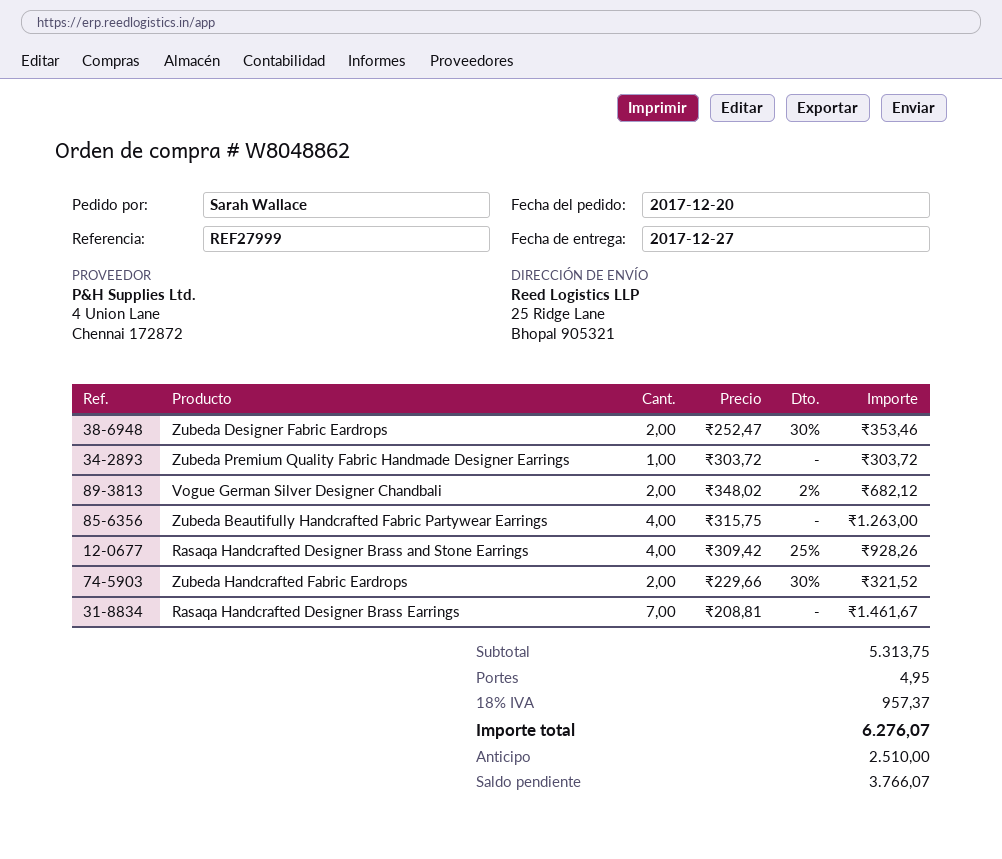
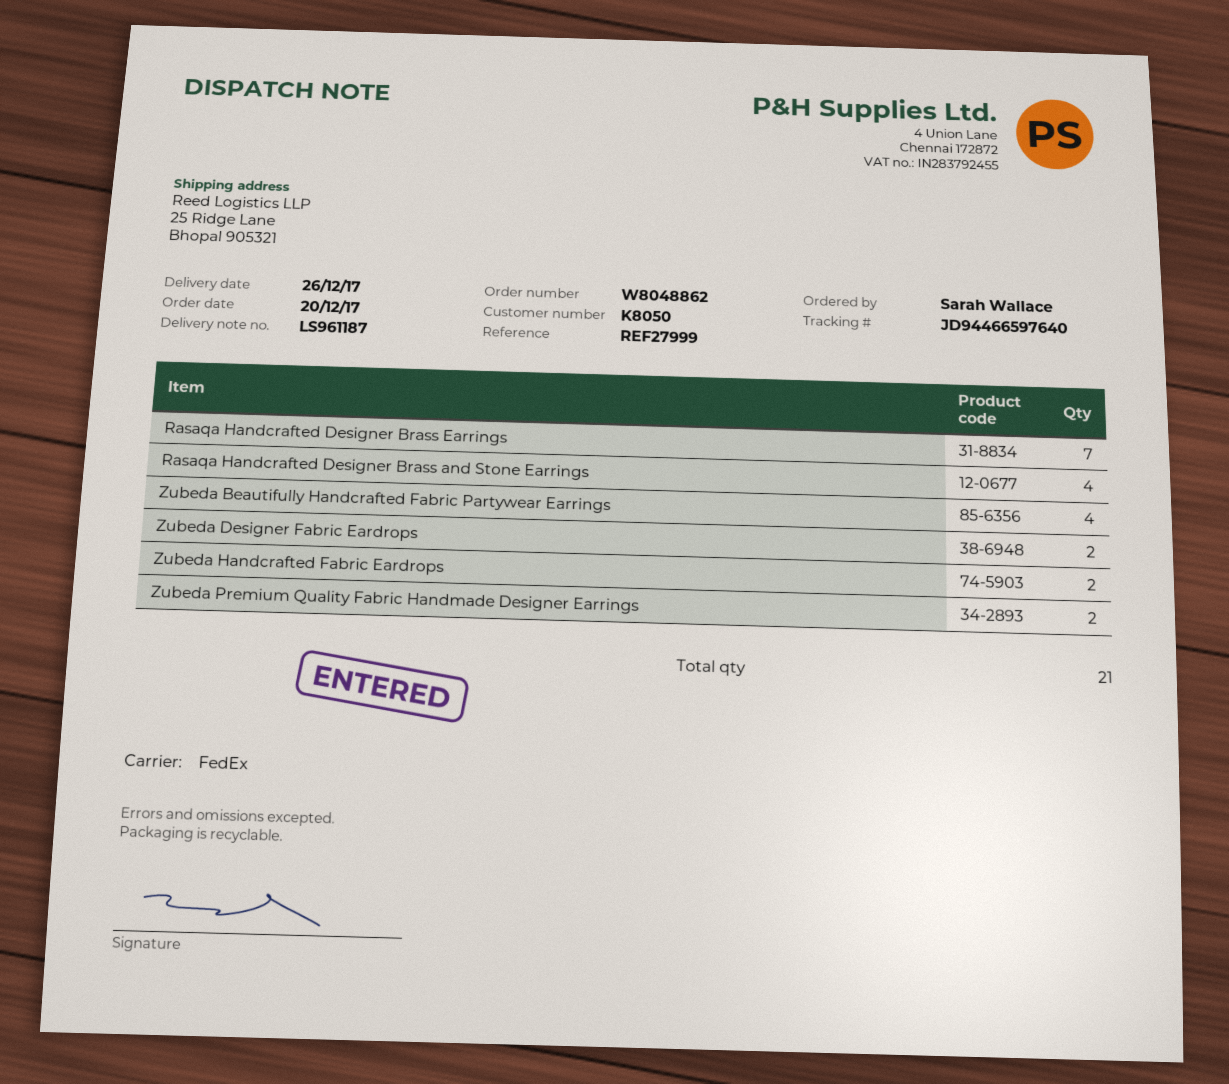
delivery date: 2017-12-27 -> 2017-12-26
Zubeda Premium Quality Fabric Handmade Designer Earrings: 1 -> 2
Vogue German Silver Designer Chandbali: 2 -> none

